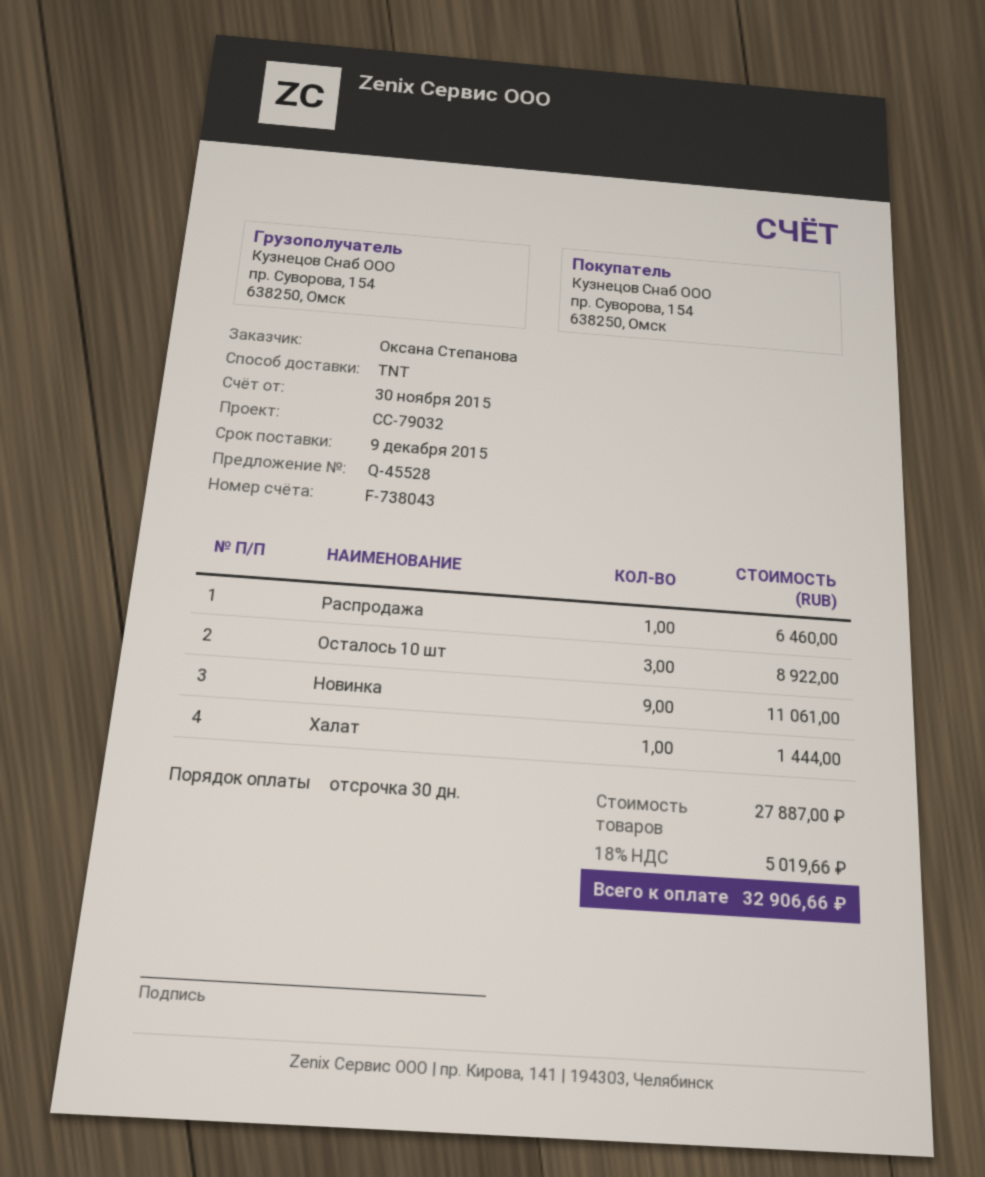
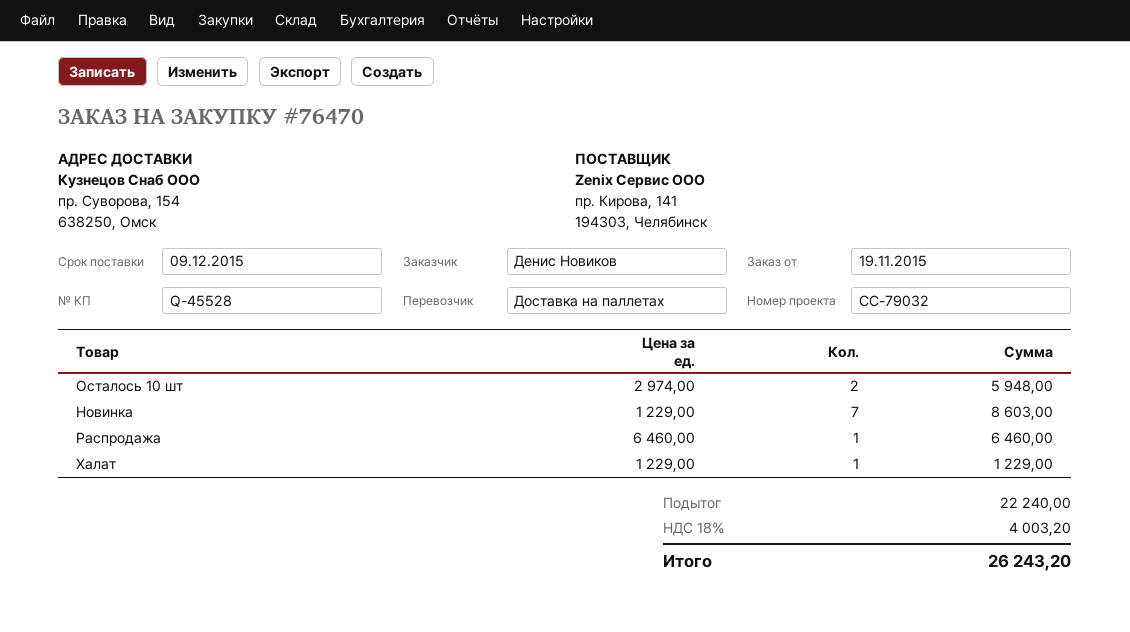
ordered by: Оксана Степанова -> Денис Новиков
shipping method: TNT -> pallet freight
Осталось 10 шт: 3 for 8922.00 -> 2 for 5948.00
Новинка: 9 for 11061.00 -> 7 for 8603.00
Халат: 1 for 1444.00 -> 1 for 1229.00
subtotal: 27887.00 -> 22240.00
tax: 18% = 5019.66 -> 18% = 4003.20
total: 32906.66 -> 26243.20

